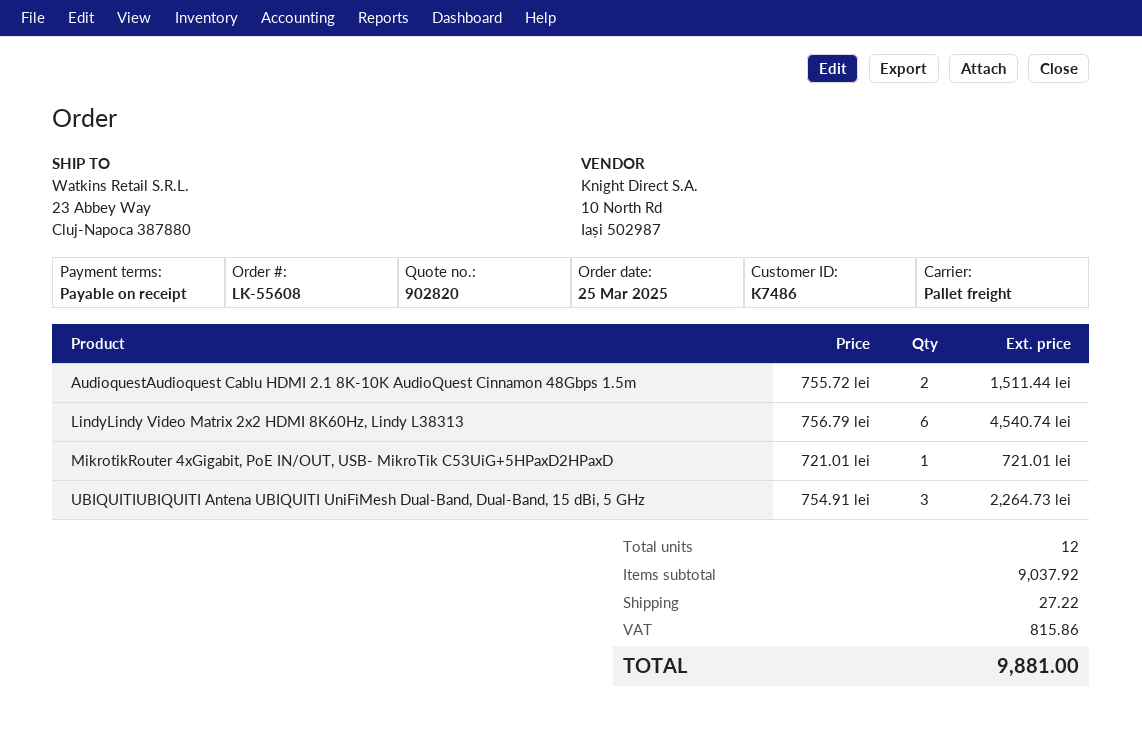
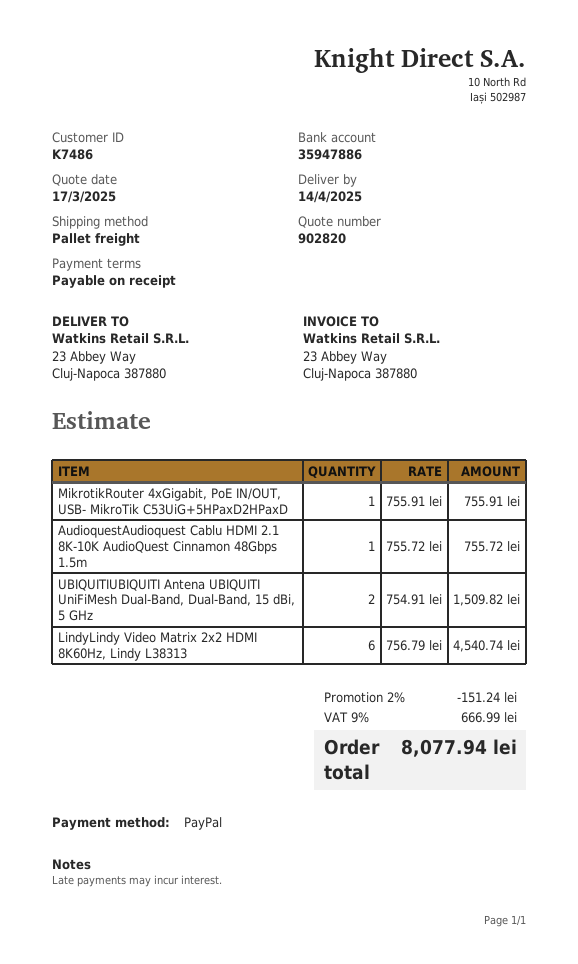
AudioquestAudioquest Cablu HDMI 2.1 8K-10K AudioQuest Cinnamon 48Gbps 1.5m: 2 x 755.72 = 1511.44 -> 1 x 755.72 = 755.72
MikrotikRouter 4xGigabit, PoE IN/OUT, USB- MikroTik C53UiG+5HPaxD2HPaxD: 1 x 721.01 = 721.01 -> 1 x 755.91 = 755.91
UBIQUITIUBIQUITI Antena UBIQUITI UniFiMesh Dual-Band, Dual-Band, 15 dBi, 5 GHz: 3 x 754.91 = 2264.73 -> 2 x 754.91 = 1509.82
discount: none -> 2% = 151.24
shipping: 27.22 -> none
tax: 815.86 -> 666.99
total: 9881.00 -> 8077.94

